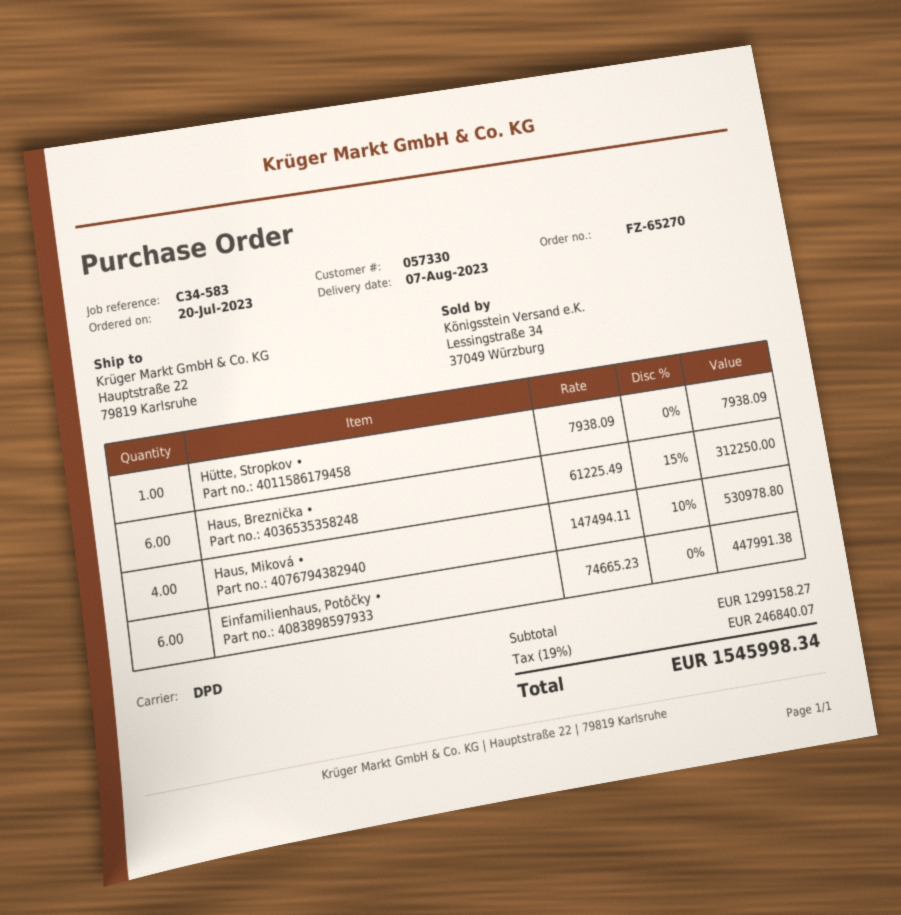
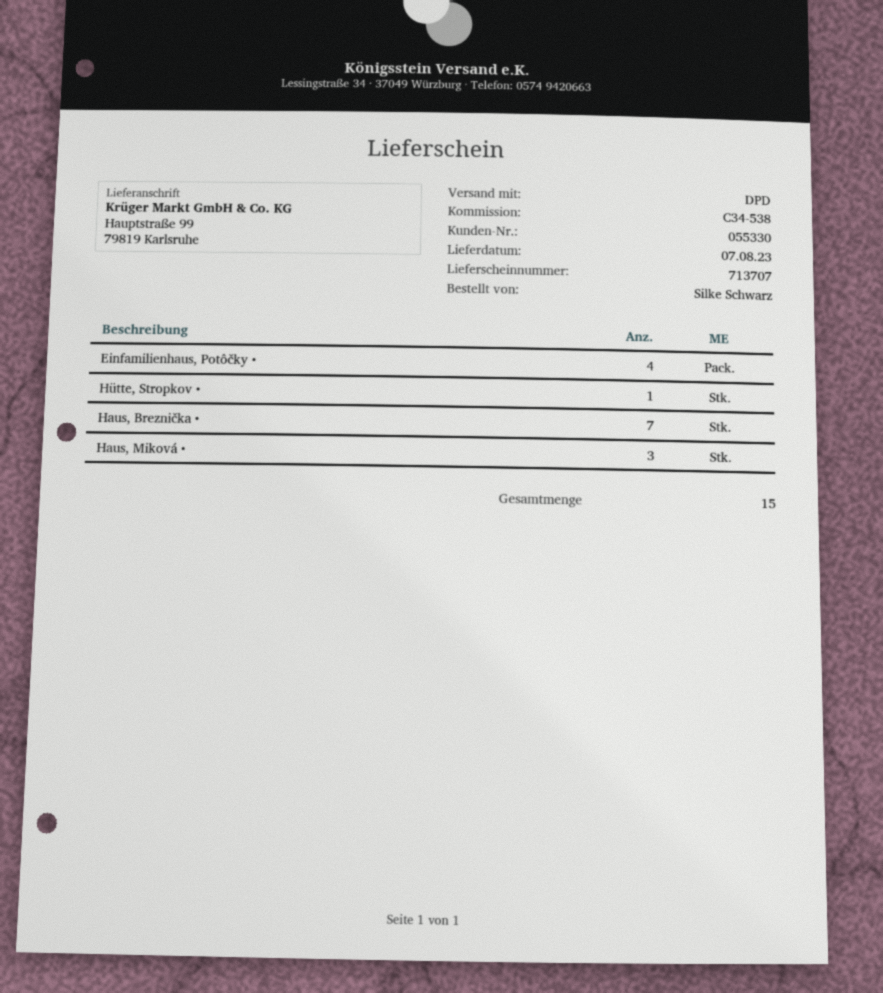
customer number: 057330 -> 055330
reference: C34-583 -> C34-538
ship to: Hauptstraße 22, 79819 Karlsruhe -> Hauptstraße 99, 79819 Karlsruhe
Haus, Breznička •: 6 -> 7
Haus, Miková •: 4 -> 3
Einfamilienhaus, Potôčky •: 6 -> 4

